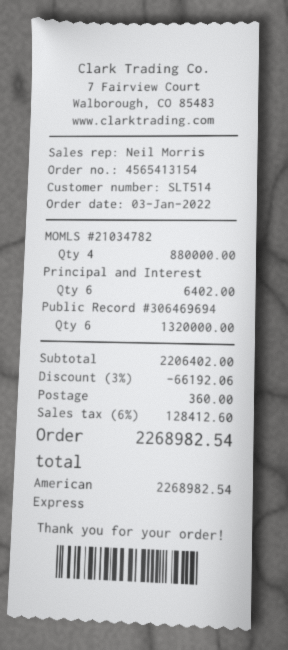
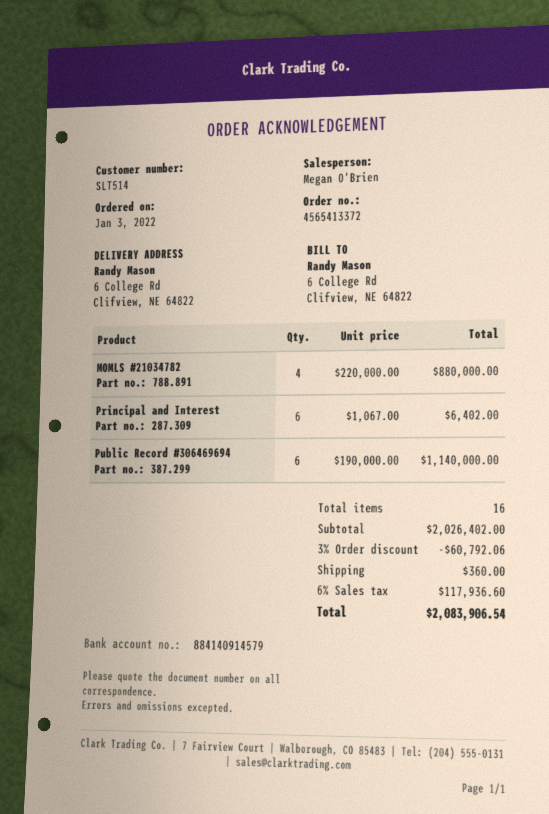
order number: 4565413154 -> 4565413372
sales rep: Neil Morris -> Megan O'Brien
Public Record #306469694: 6 for 1320000.00 -> 6 for 1140000.00
subtotal: 2206402.00 -> 2026402.00
discount: 3% = 66192.06 -> 3% = 60792.06
tax: 6% = 128412.60 -> 6% = 117936.60
total: 2268982.54 -> 2083906.54

